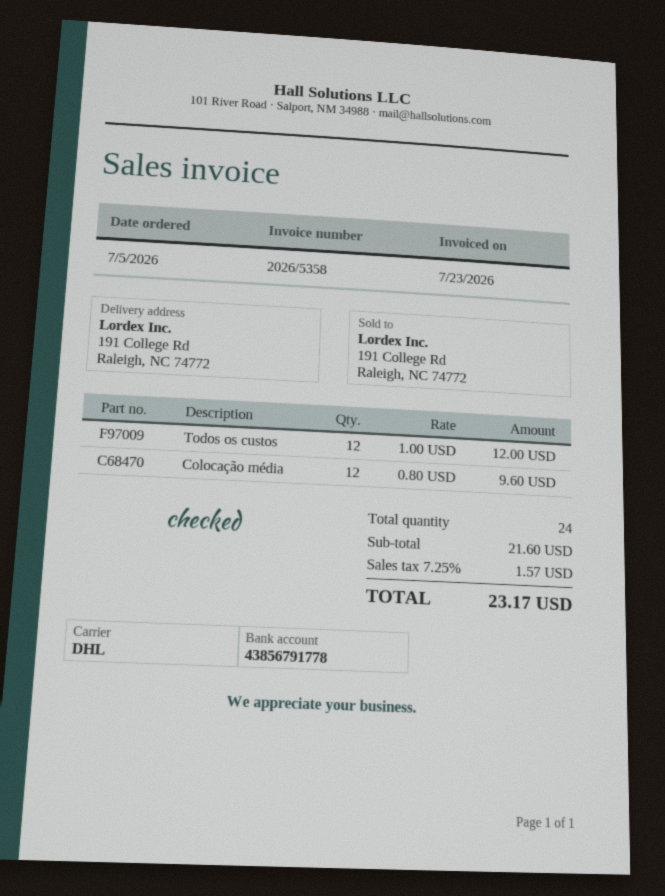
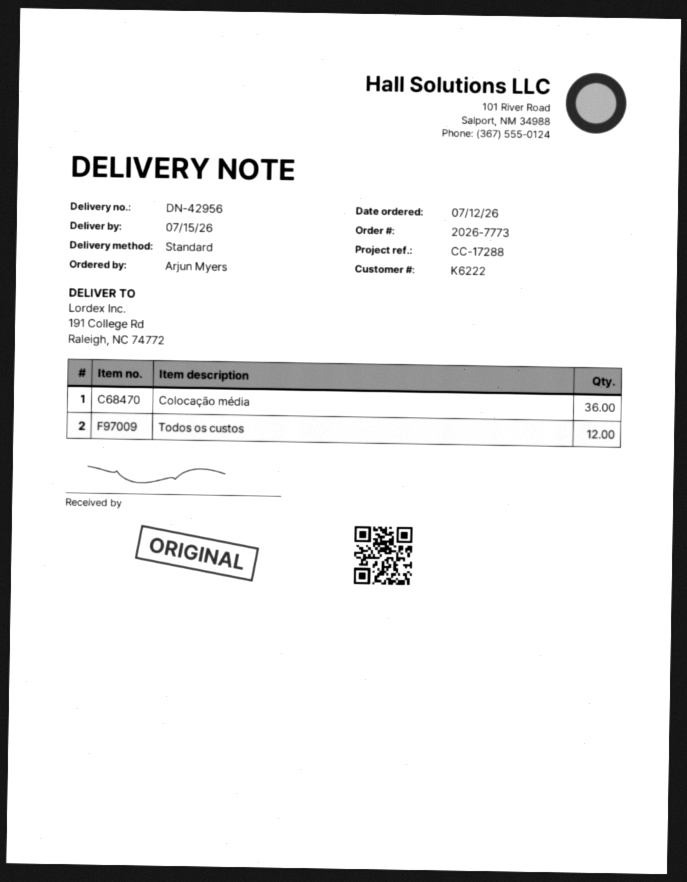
order date: 2026-07-05 -> 2026-07-12
shipping method: DHL -> standard
Colocação média: 12 -> 36

